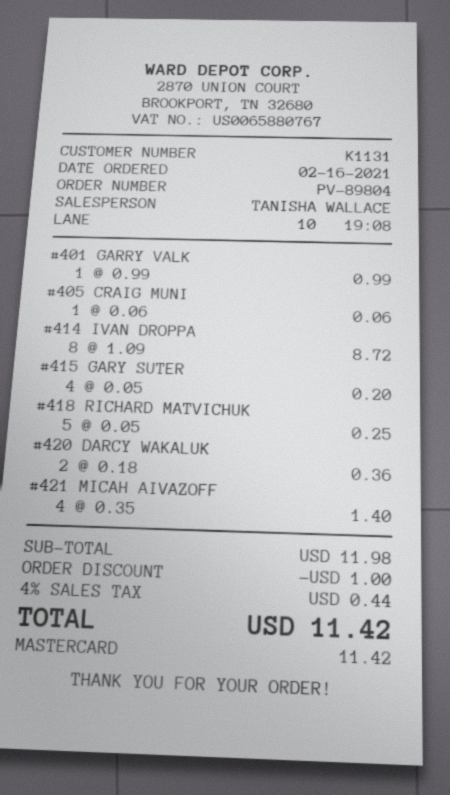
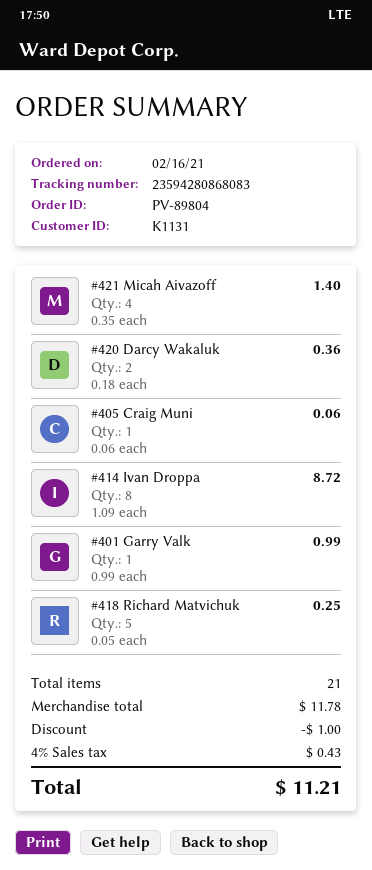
#415 GARY SUTER: 4 x 0.05 = 0.20 -> none
subtotal: 11.98 -> 11.78
tax: 4% = 0.44 -> 4% = 0.43
total: 11.42 -> 11.21

